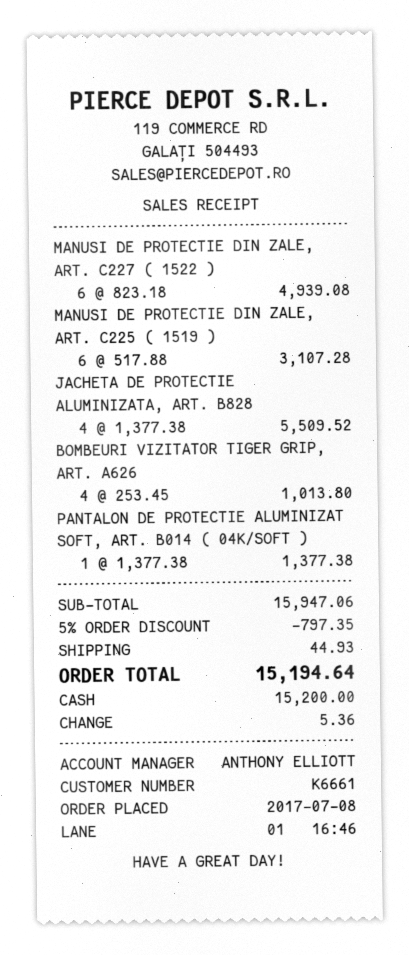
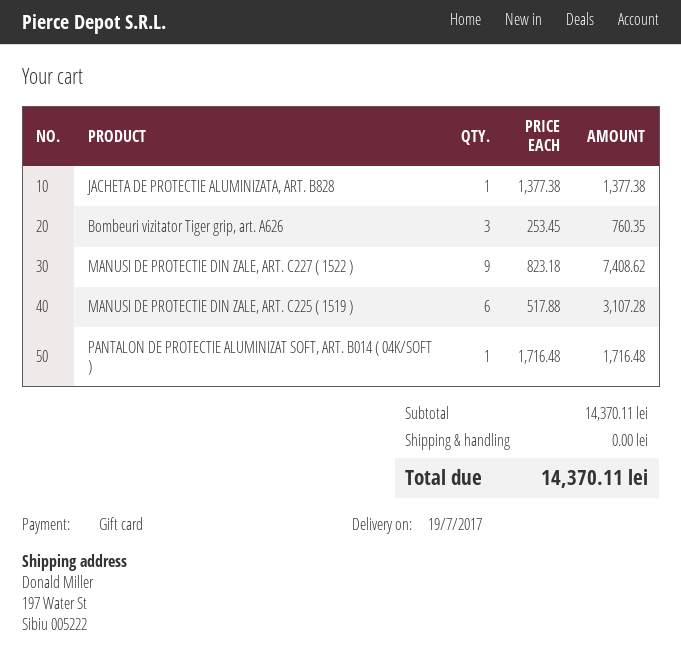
payment method: cash -> gift card
MANUSI DE PROTECTIE DIN ZALE, ART. C227 ( 1522 ): 6 x 823.18 = 4939.08 -> 9 x 823.18 = 7408.62
JACHETA DE PROTECTIE ALUMINIZATA, ART. B828: 4 x 1377.38 = 5509.52 -> 1 x 1377.38 = 1377.38
BOMBEURI VIZITATOR TIGER GRIP, ART. A626: 4 x 253.45 = 1013.80 -> 3 x 253.45 = 760.35
PANTALON DE PROTECTIE ALUMINIZAT SOFT, ART. B014 ( 04K/SOFT ): 1 x 1377.38 = 1377.38 -> 1 x 1716.48 = 1716.48
subtotal: 15947.06 -> 14370.11
discount: 5% = 797.35 -> none
shipping: 44.93 -> 0.00
total: 15194.64 -> 14370.11

